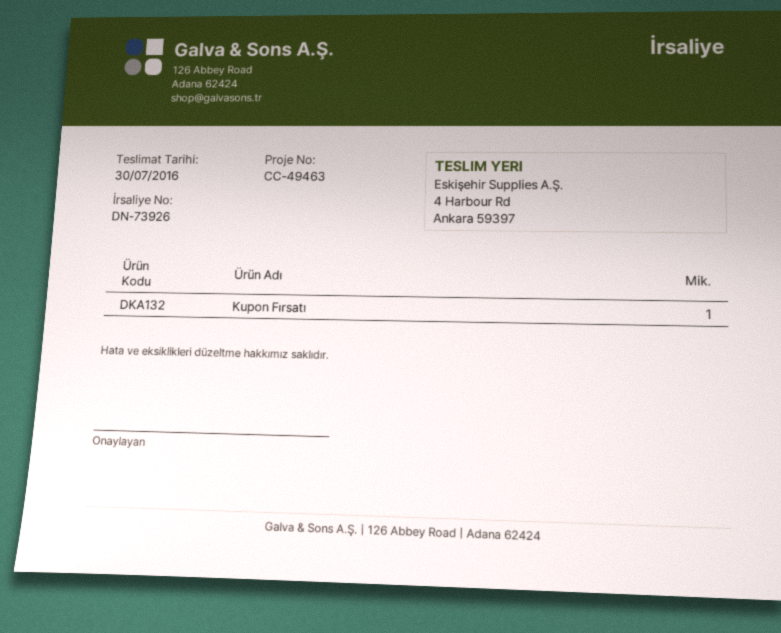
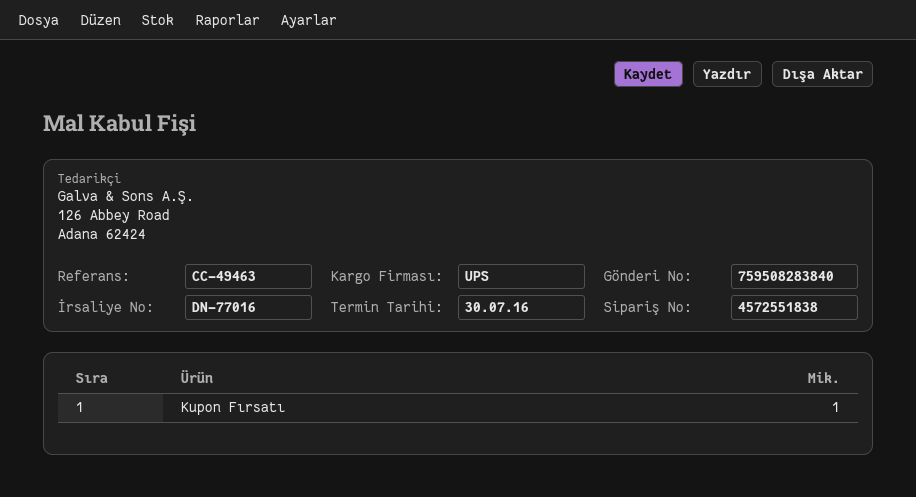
delivery note number: DN-73926 -> DN-77016

